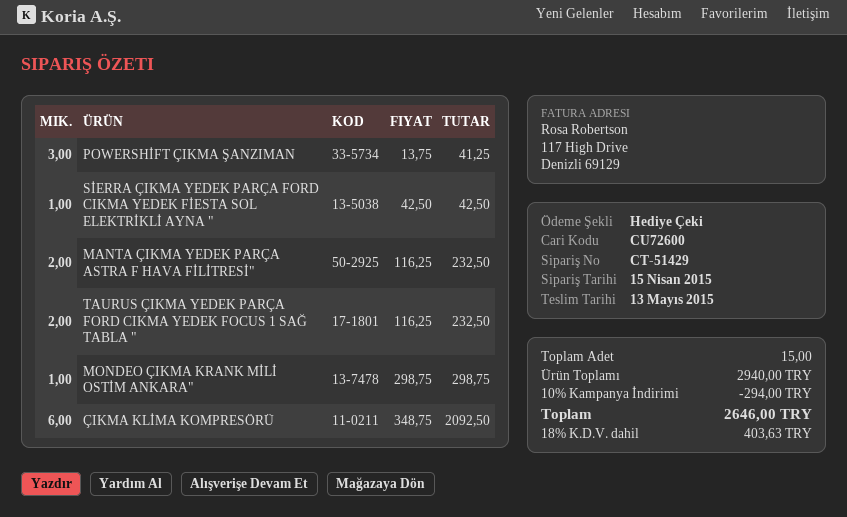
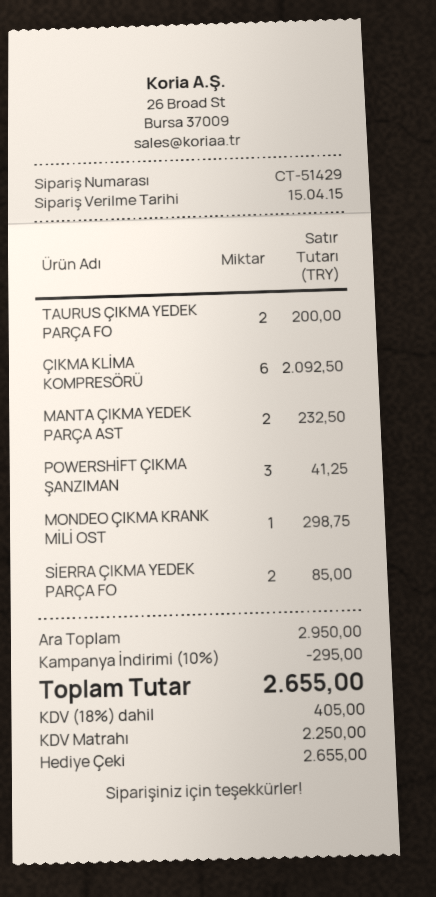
SİERRA ÇIKMA YEDEK PARÇA FORD CIKMA YEDEK FİESTA SOL ELEKTRİKLİ AYNA ": 1 for 42.50 -> 2 for 85.00
TAURUS ÇIKMA YEDEK PARÇA FORD CIKMA YEDEK FOCUS 1 SAĞ TABLA ": 2 for 232.50 -> 2 for 200.00
subtotal: 2940.00 -> 2950.00
discount: 10% = 294.00 -> 10% = 295.00
tax: 18% = 403.63 -> 18% = 405.00
total: 2646.00 -> 2655.00

